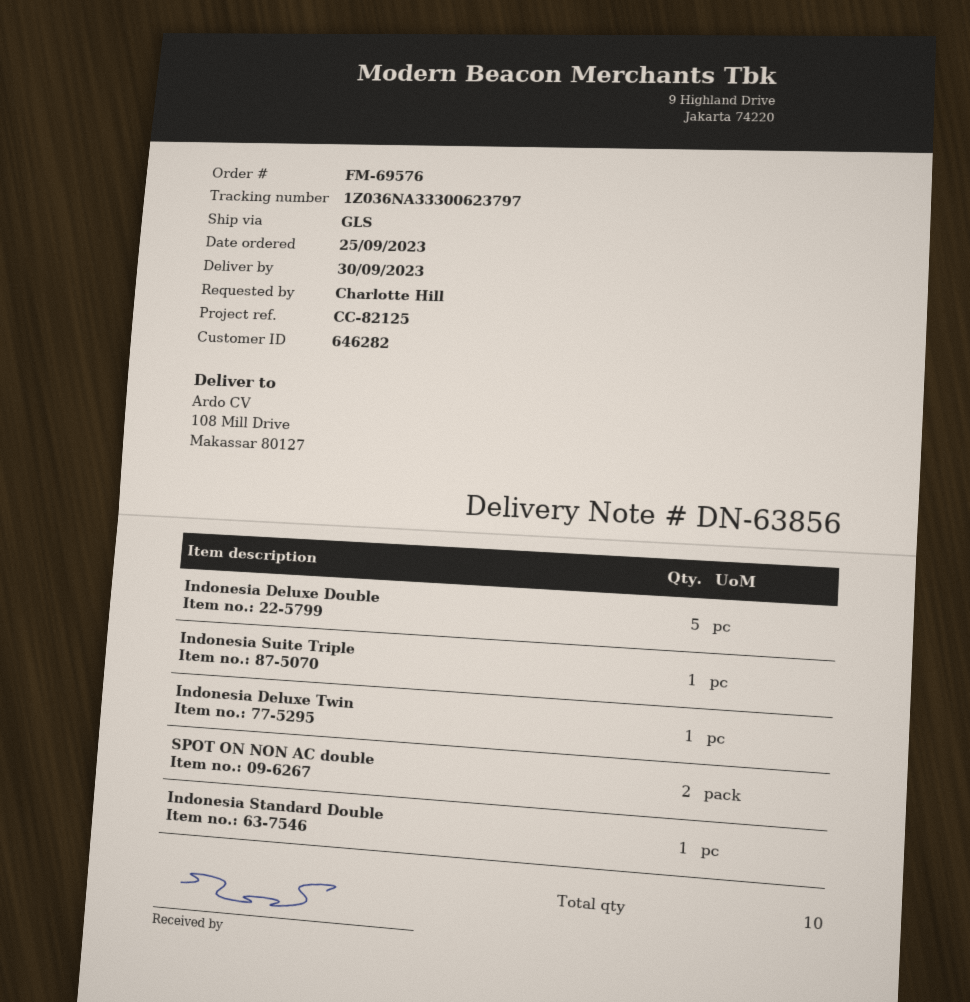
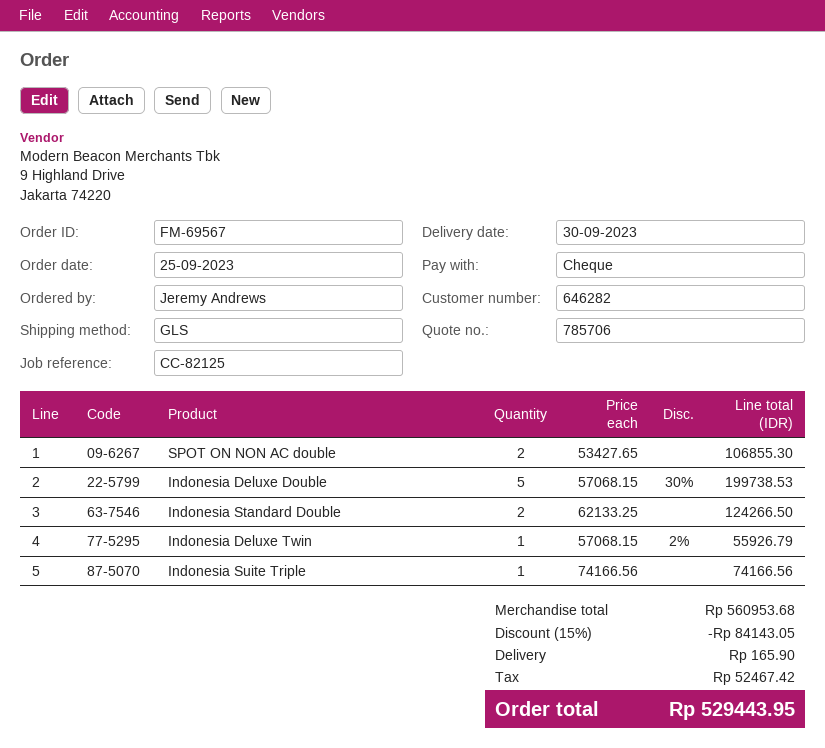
order number: FM-69576 -> FM-69567
ordered by: Charlotte Hill -> Jeremy Andrews
Indonesia Standard Double: 1 -> 2

